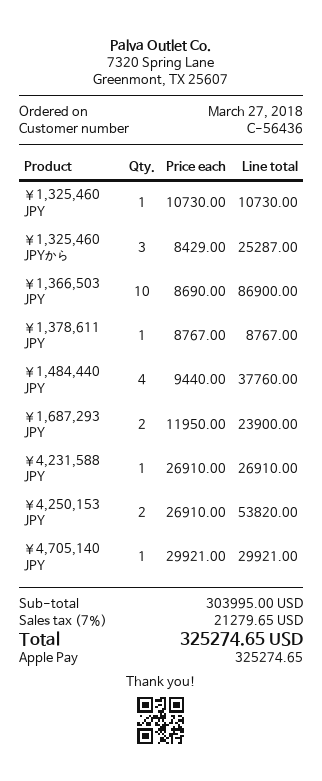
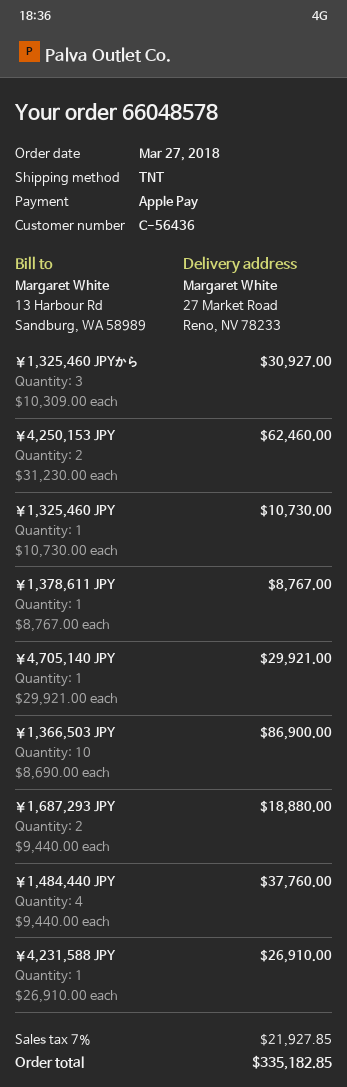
¥1,325,460 JPYから: 3 x 8429.00 = 25287.00 -> 3 x 10309.00 = 30927.00
¥1,687,293 JPY: 2 x 11950.00 = 23900.00 -> 2 x 9440.00 = 18880.00
¥4,250,153 JPY: 2 x 26910.00 = 53820.00 -> 2 x 31230.00 = 62460.00
tax: 7% = 21279.65 -> 7% = 21927.85
total: 325274.65 -> 335182.85

